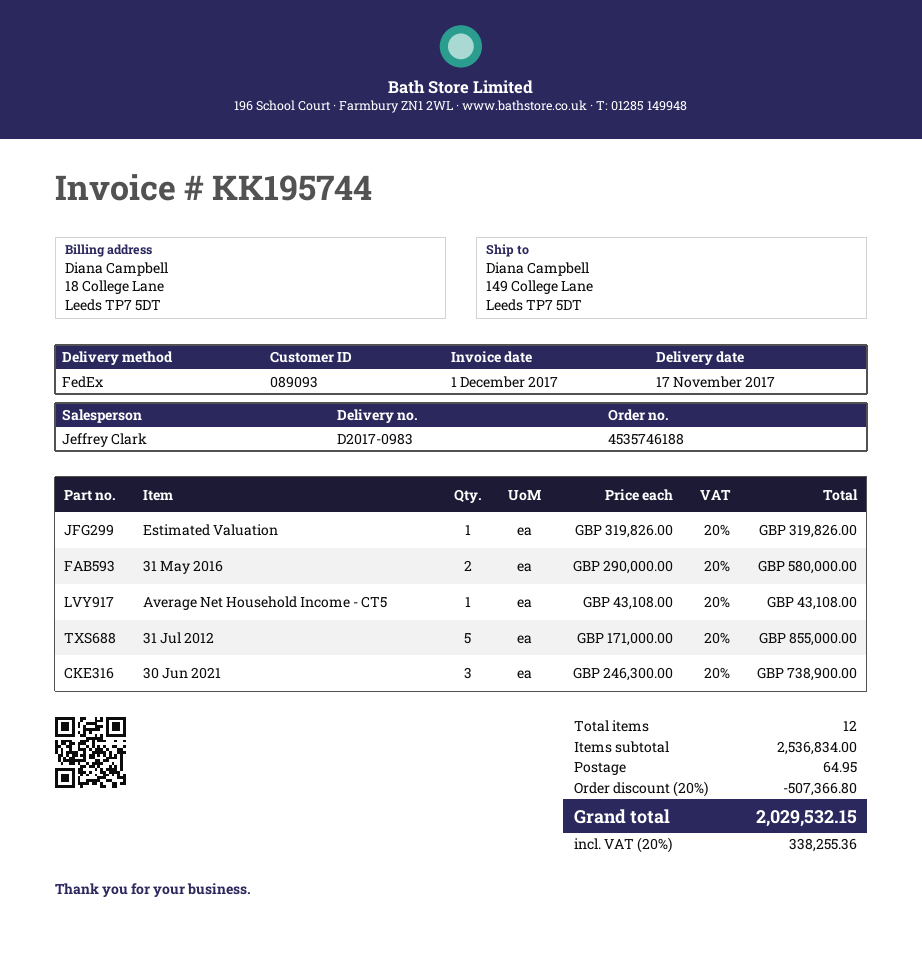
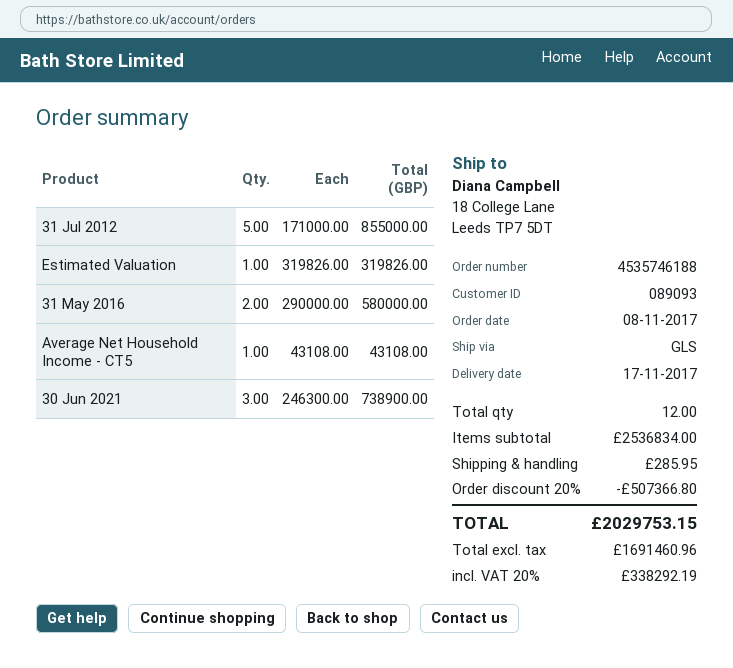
shipping method: FedEx -> GLS
ship to: 149 College Lane, Leeds TP7 5DT -> 18 College Lane, Leeds TP7 5DT
shipping: 64.95 -> 285.95
tax: 20% = 338255.36 -> 20% = 338292.19
total: 2029532.15 -> 2029753.15

